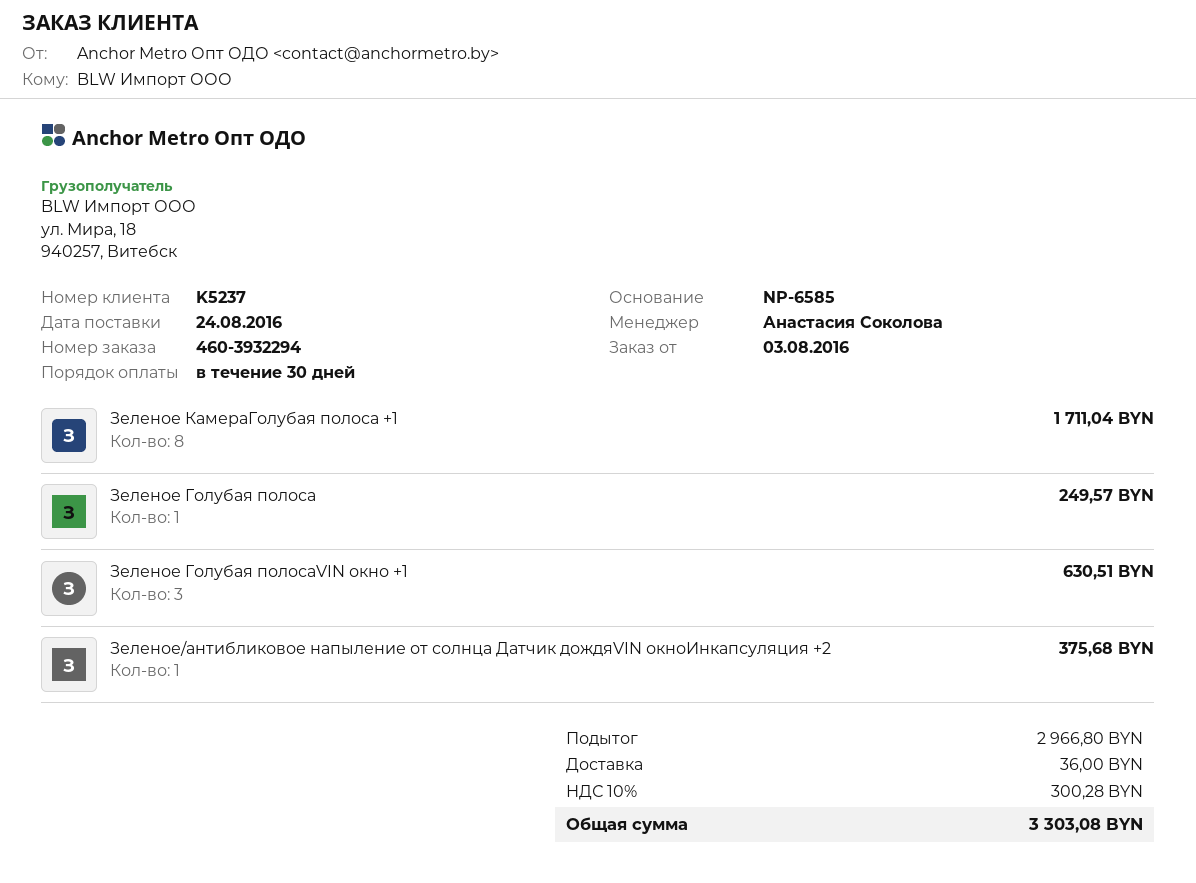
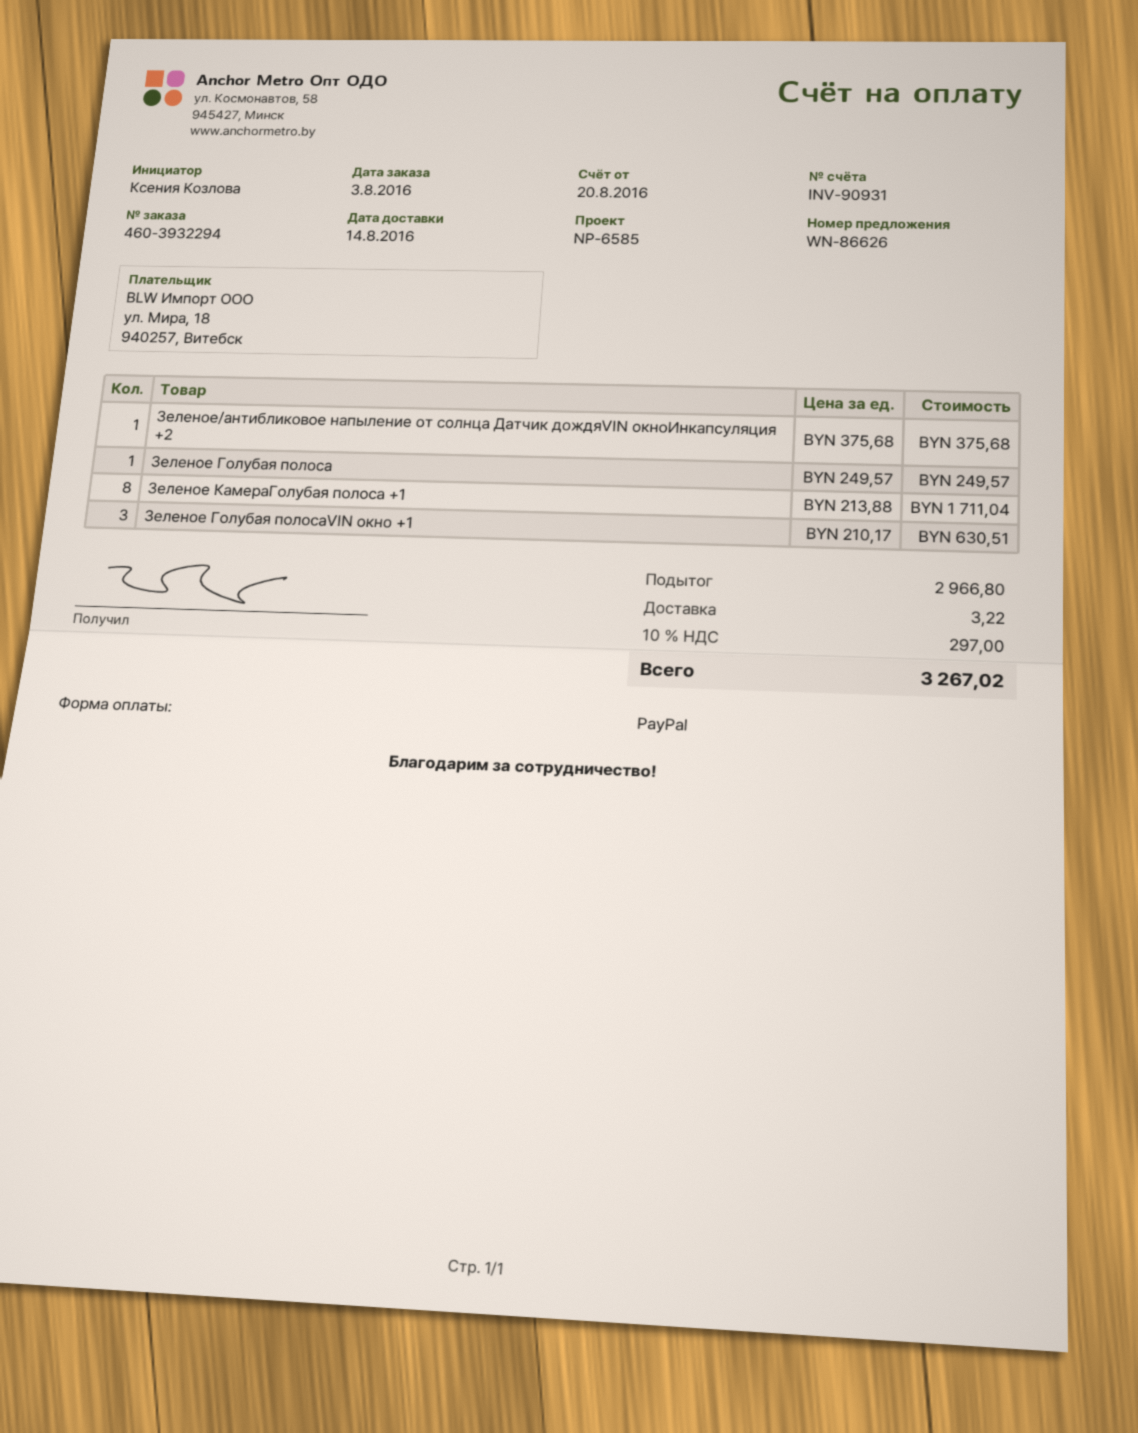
delivery date: 2016-08-24 -> 2016-08-14
shipping: 36.00 -> 3.22
tax: 10% = 300.28 -> 10% = 297.00
total: 3303.08 -> 3267.02

